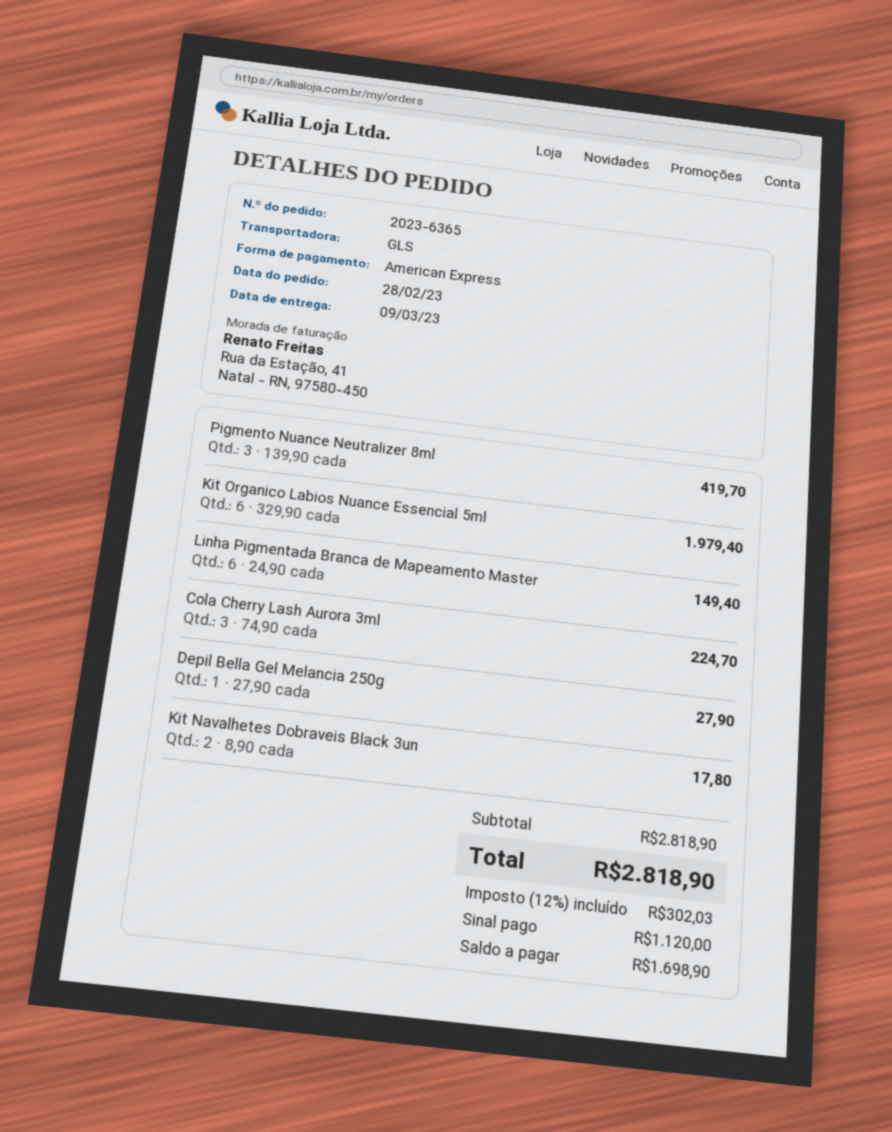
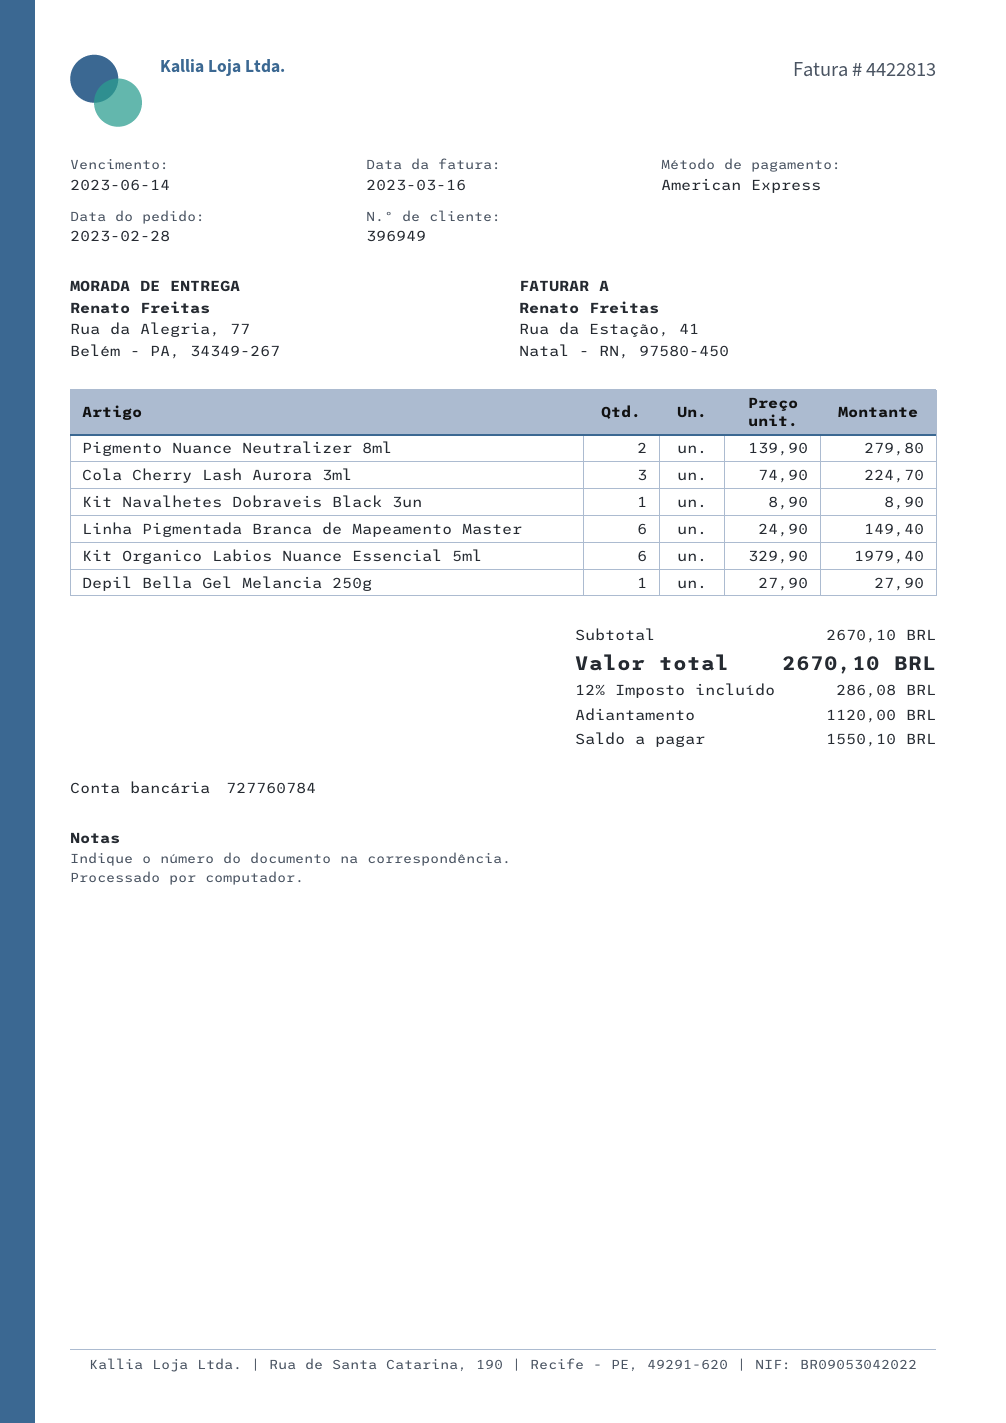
Pigmento Nuance Neutralizer 8ml: 3 x 139.90 = 419.70 -> 2 x 139.90 = 279.80
Kit Navalhetes Dobraveis Black 3un: 2 x 8.90 = 17.80 -> 1 x 8.90 = 8.90
subtotal: 2818.90 -> 2670.10
tax: 12% = 302.03 -> 12% = 286.08
total: 2818.90 -> 2670.10
balance: 1698.90 -> 1550.10

